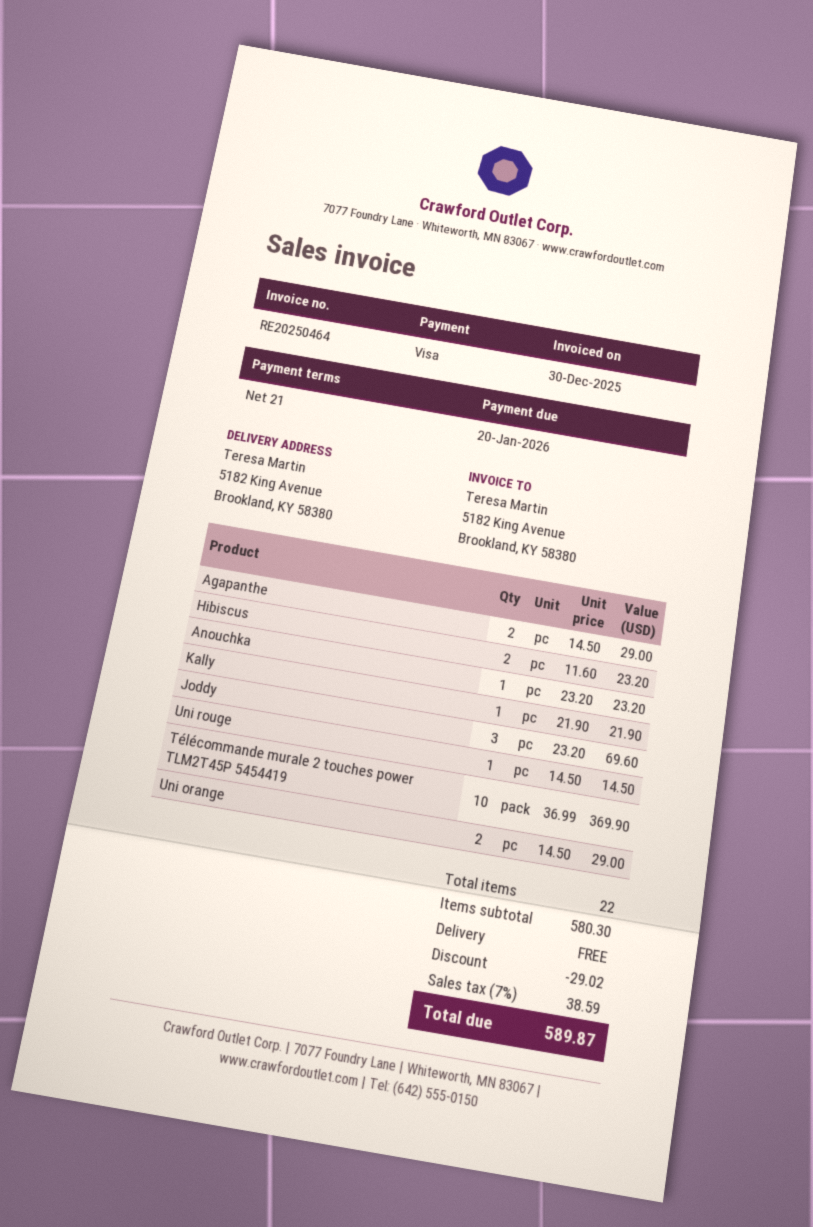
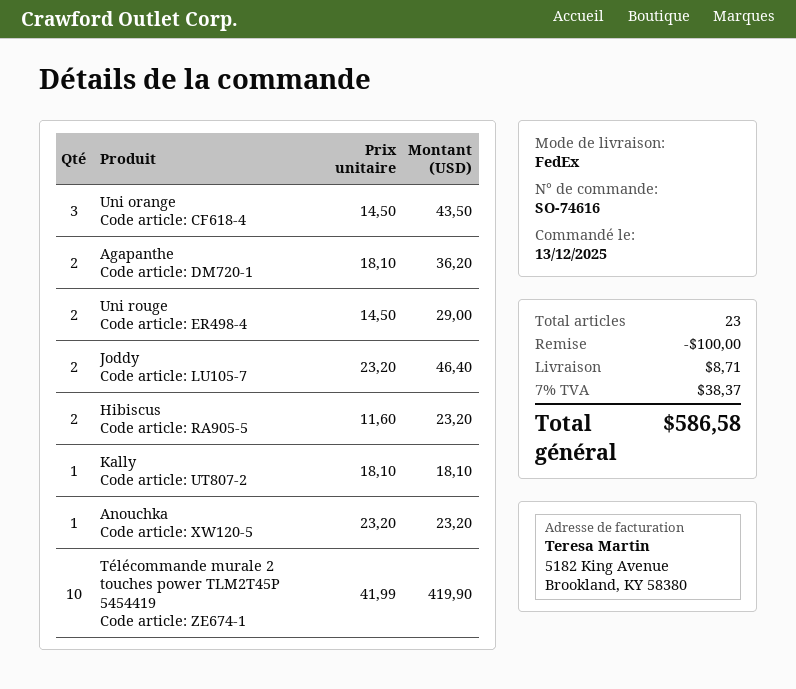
Agapanthe: 2 x 14.50 = 29.00 -> 2 x 18.10 = 36.20
Kally: 1 x 21.90 = 21.90 -> 1 x 18.10 = 18.10
Joddy: 3 x 23.20 = 69.60 -> 2 x 23.20 = 46.40
Uni rouge: 1 x 14.50 = 14.50 -> 2 x 14.50 = 29.00
Télécommande murale 2 touches power TLM2T45P 5454419: 10 x 36.99 = 369.90 -> 10 x 41.99 = 419.90
Uni orange: 2 x 14.50 = 29.00 -> 3 x 14.50 = 43.50
total quantity: 22 -> 23
discount: 29.02 -> 100.00
shipping: 0.00 -> 8.71
tax: 7% = 38.59 -> 7% = 38.37
total: 589.87 -> 586.58

